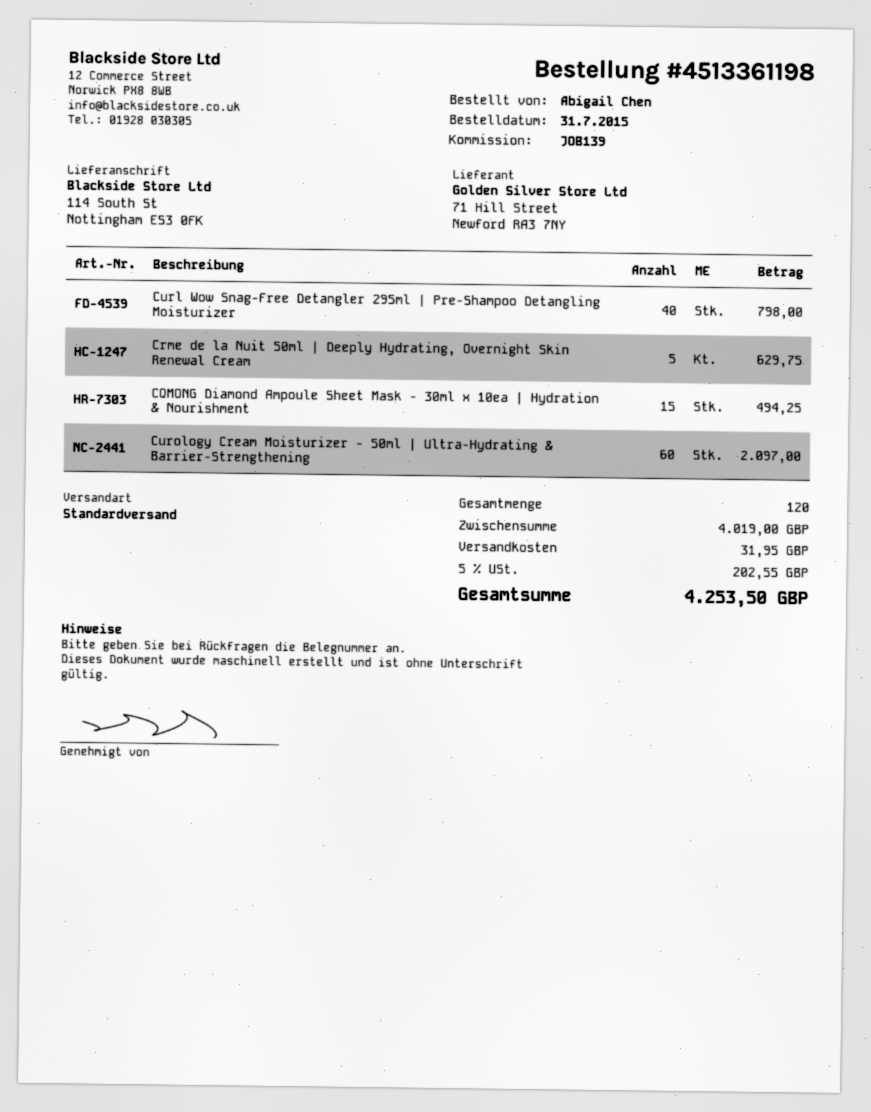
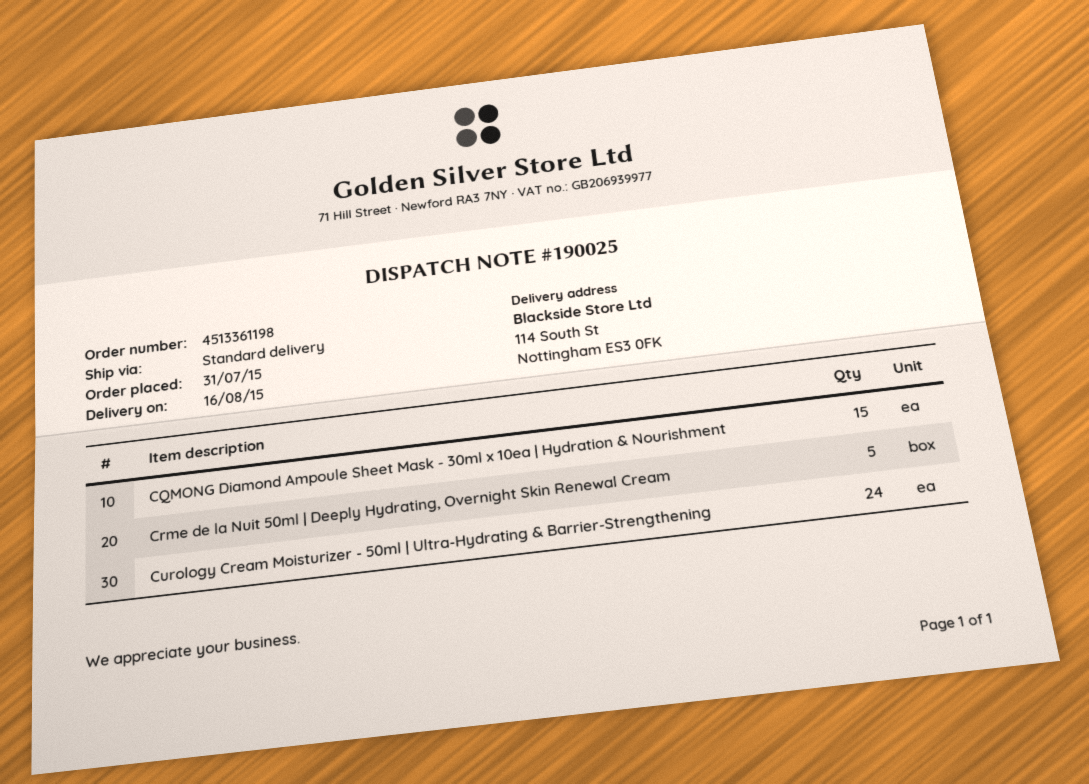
Curl Wow Snag-Free Detangler 295ml | Pre-Shampoo Detangling Moisturizer: 40 -> none
Curology Cream Moisturizer - 50ml | Ultra-Hydrating & Barrier-Strengthening: 60 -> 24

